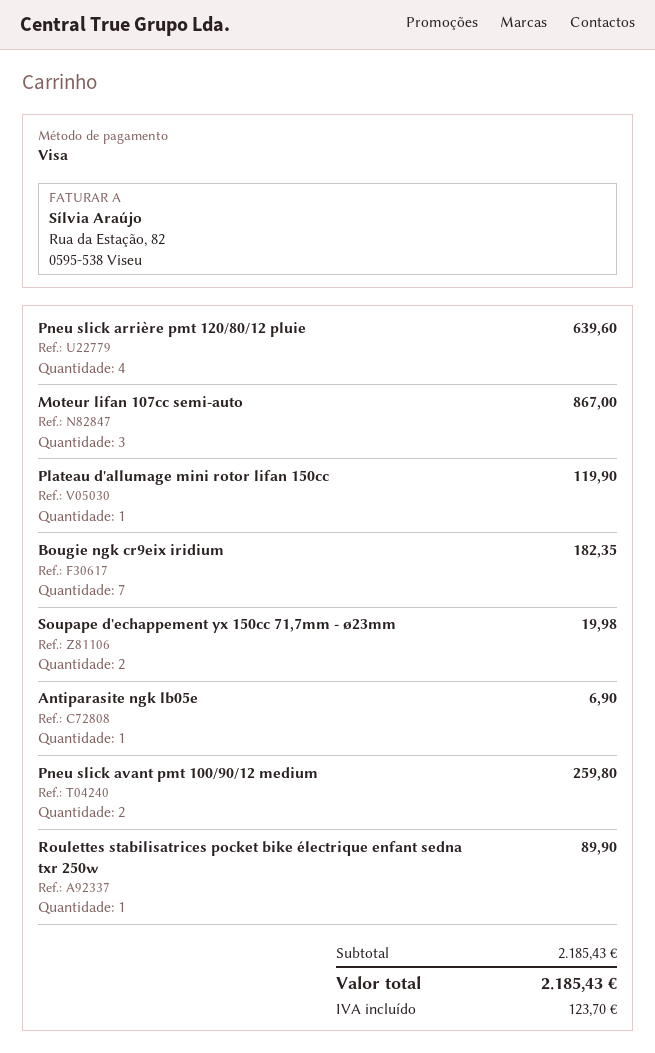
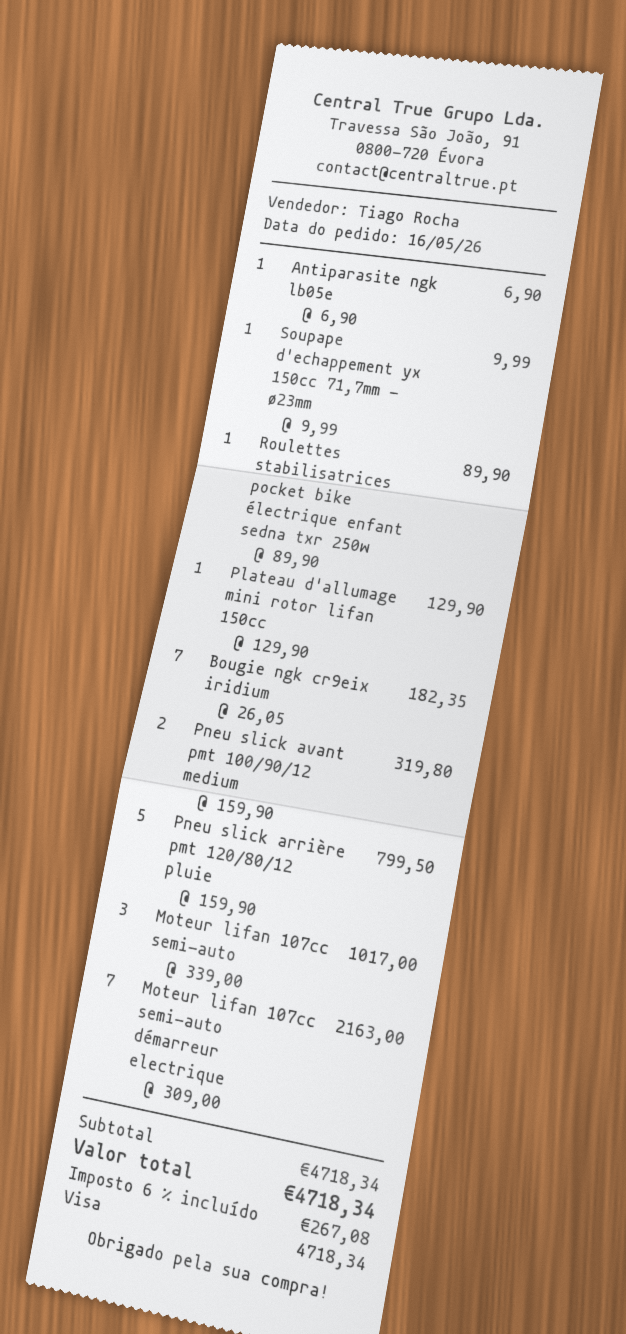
Pneu slick arrière pmt 120/80/12 pluie: 4 for 639.60 -> 5 for 799.50
Moteur lifan 107cc semi-auto: 3 for 867.00 -> 3 for 1017.00
Plateau d'allumage mini rotor lifan 150cc: 1 for 119.90 -> 1 for 129.90
Soupape d'echappement yx 150cc 71,7mm - ø23mm: 2 for 19.98 -> 1 for 9.99
Pneu slick avant pmt 100/90/12 medium: 2 for 259.80 -> 2 for 319.80
Moteur lifan 107cc semi-auto démarreur electrique: none -> 7 for 2163.00
subtotal: 2185.43 -> 4718.34
tax: 123.70 -> 267.08
total: 2185.43 -> 4718.34

